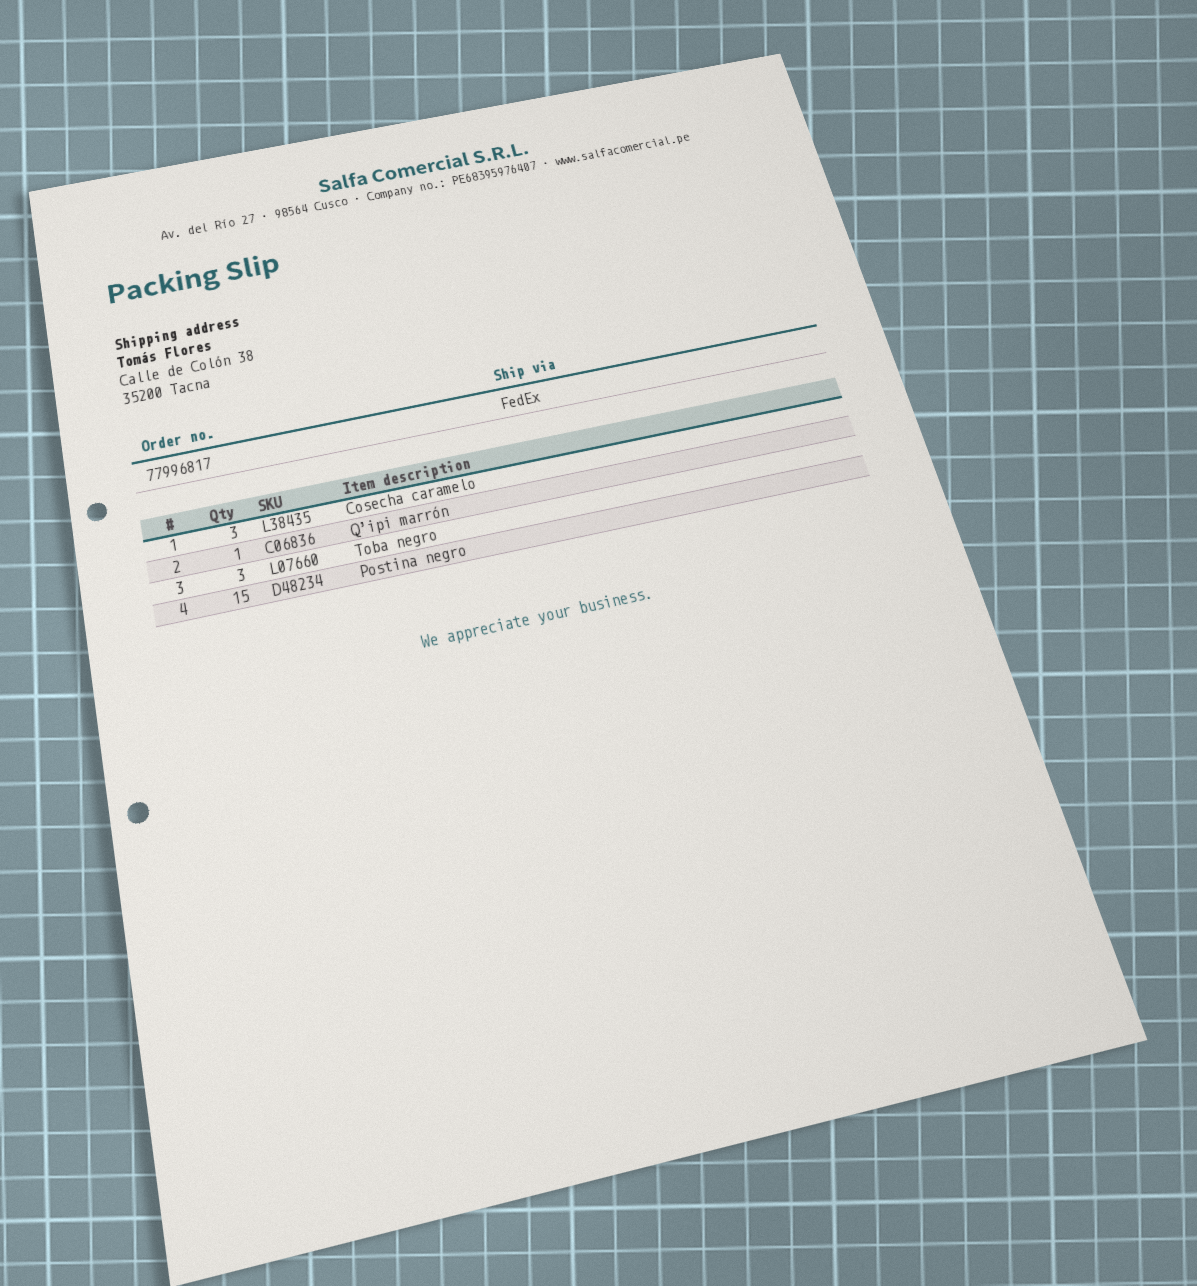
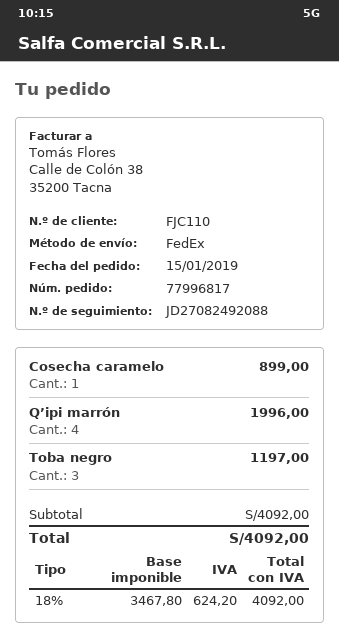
Cosecha caramelo: 3 -> 1
Q’ipi marrón: 1 -> 4
Postina negro: 15 -> none

